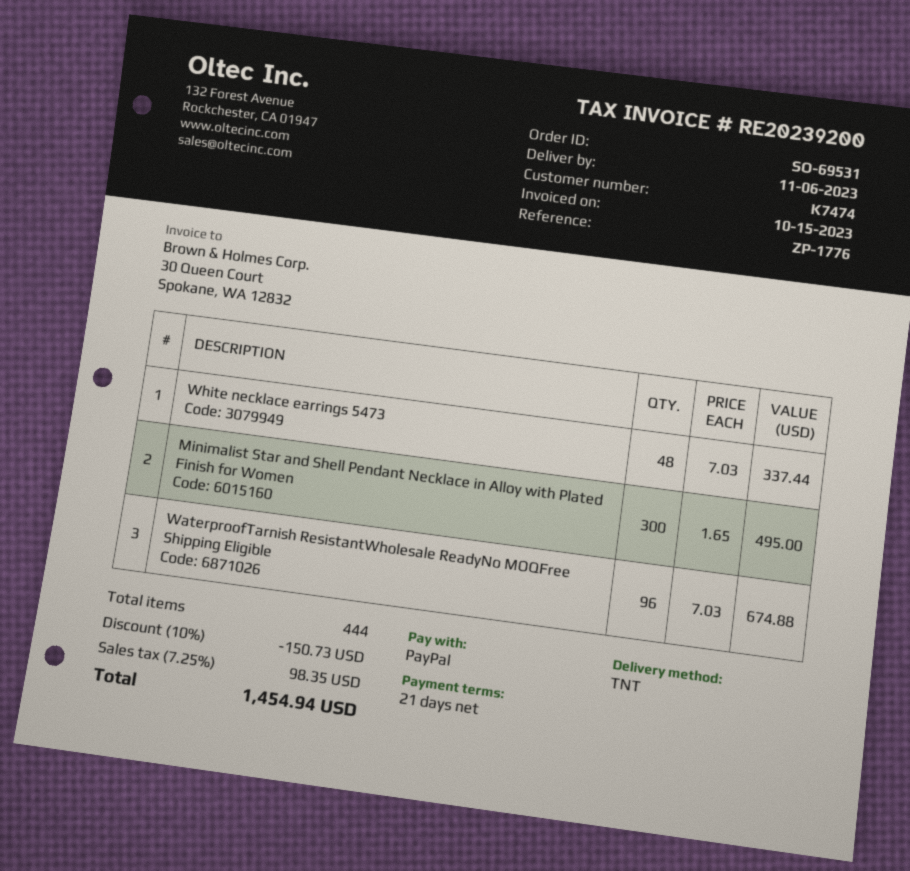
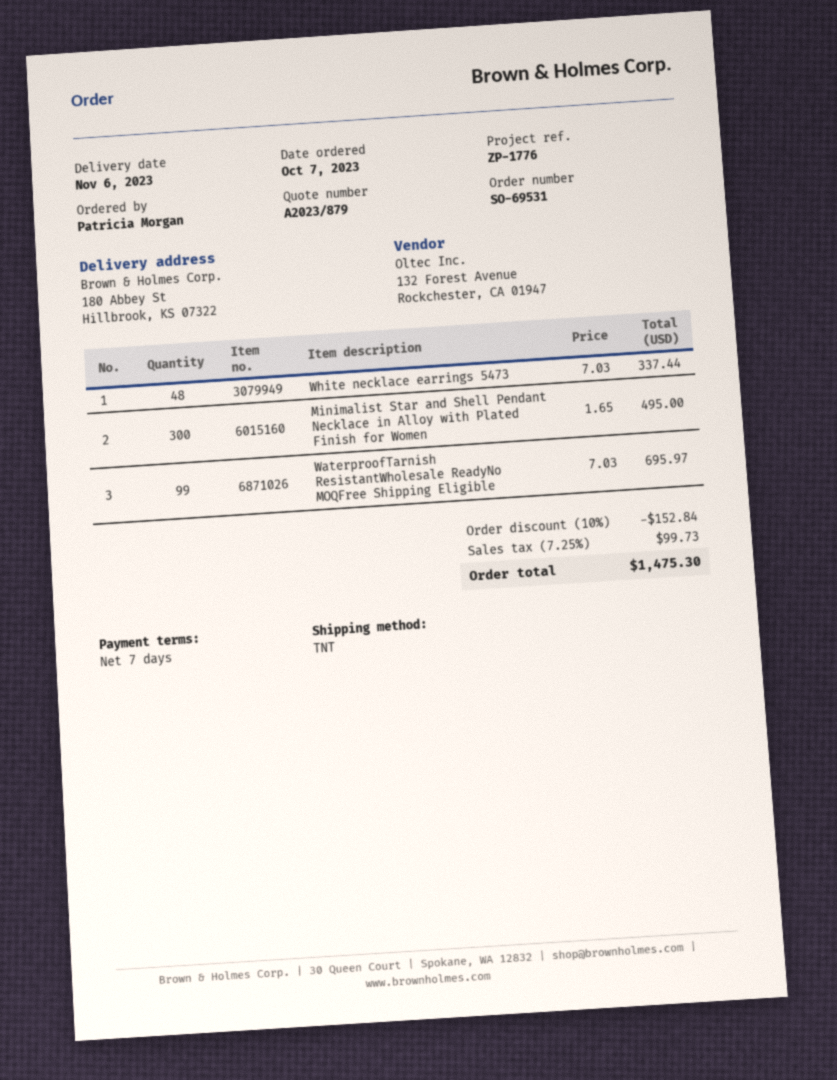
payment terms: 21 days -> 7 days
WaterproofTarnish ResistantWholesale ReadyNo MOQFree Shipping Eligible: 96 x 7.03 = 674.88 -> 99 x 7.03 = 695.97
discount: 10% = 150.73 -> 10% = 152.84
tax: 7.25% = 98.35 -> 7.25% = 99.73
total: 1454.94 -> 1475.30

